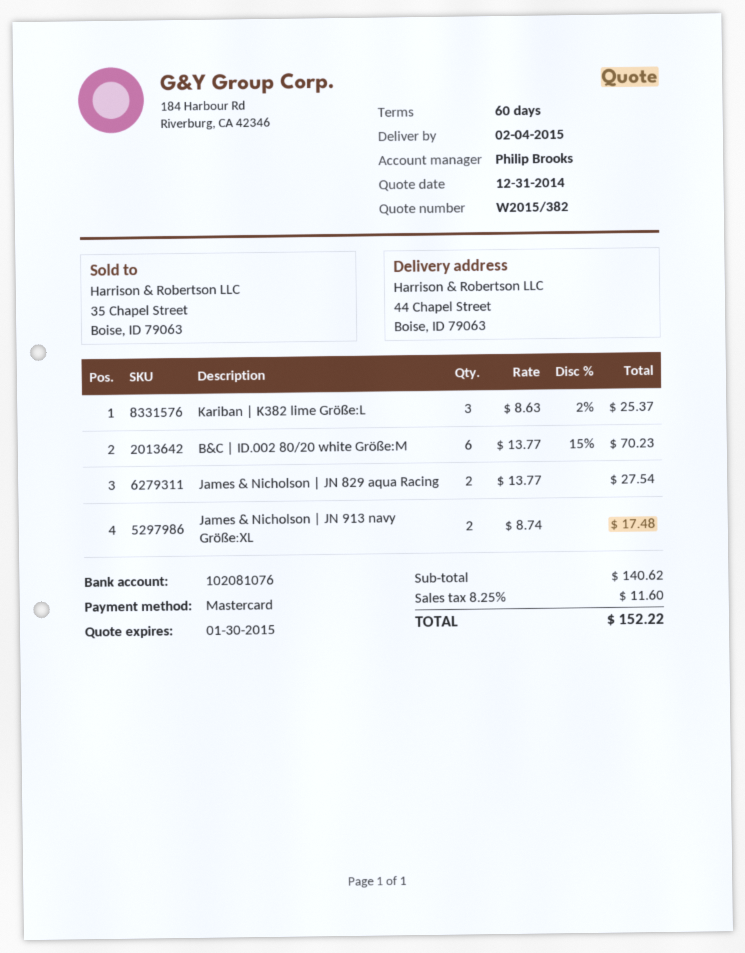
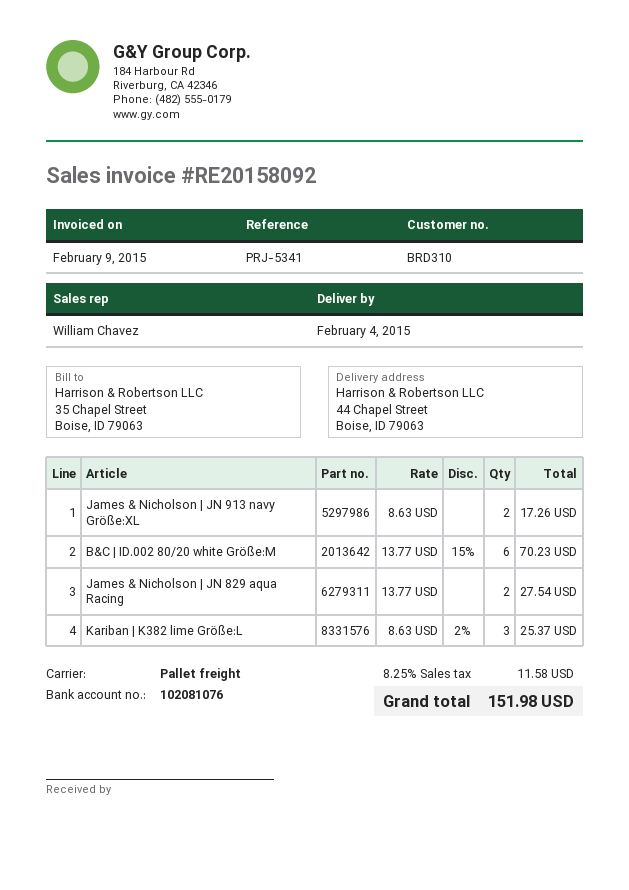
sales rep: Philip Brooks -> William Chavez
James & Nicholson | JN 913 navy Größe:XL: 2 x 8.74 = 17.48 -> 2 x 8.63 = 17.26
tax: 8.25% = 11.60 -> 8.25% = 11.58
total: 152.22 -> 151.98

